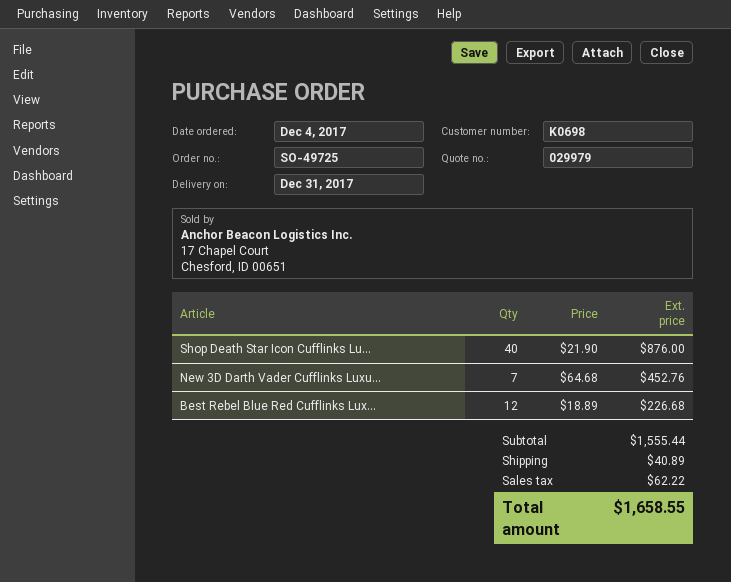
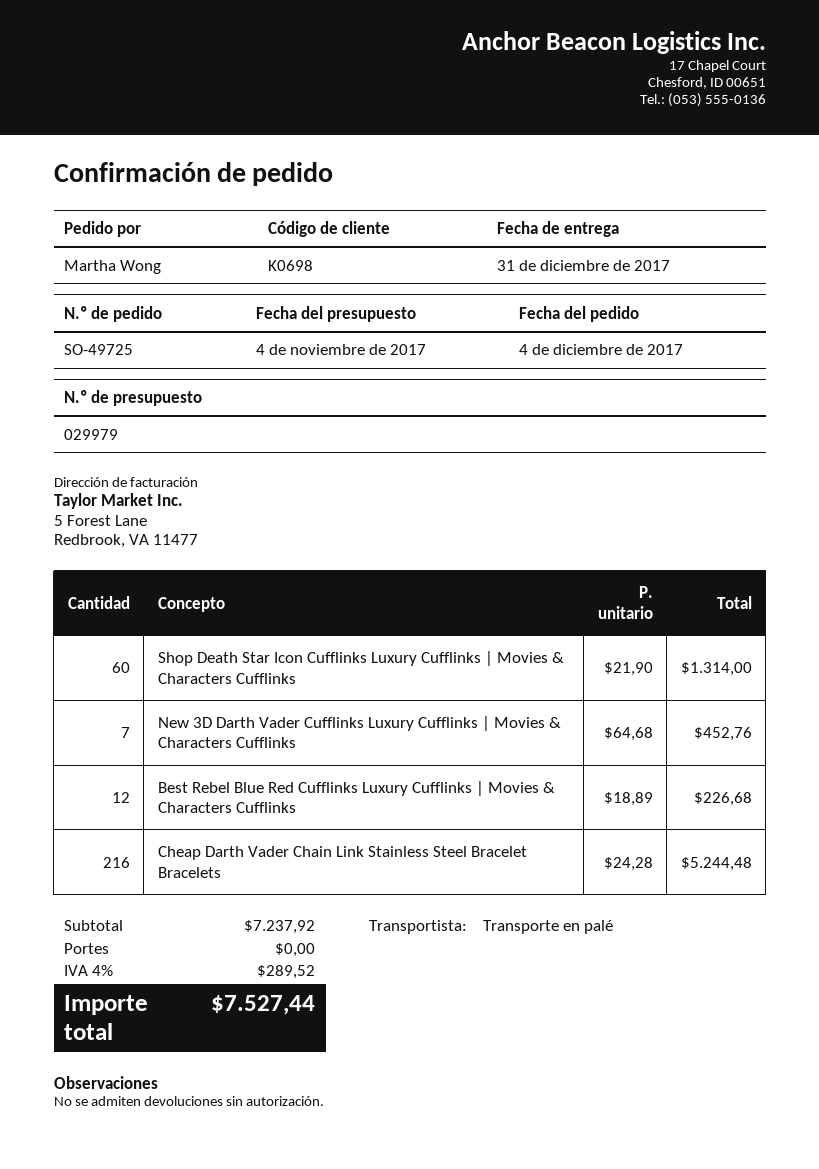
Shop Death Star Icon Cufflinks Lu...: 40 x 21.90 = 876.00 -> 60 x 21.90 = 1314.00
Cheap Darth Vader Chain Link Stainless Steel Bracelet Bracelets: none -> 216 x 24.28 = 5244.48
subtotal: 1555.44 -> 7237.92
shipping: 40.89 -> 0.00
tax: 62.22 -> 289.52
total: 1658.55 -> 7527.44

